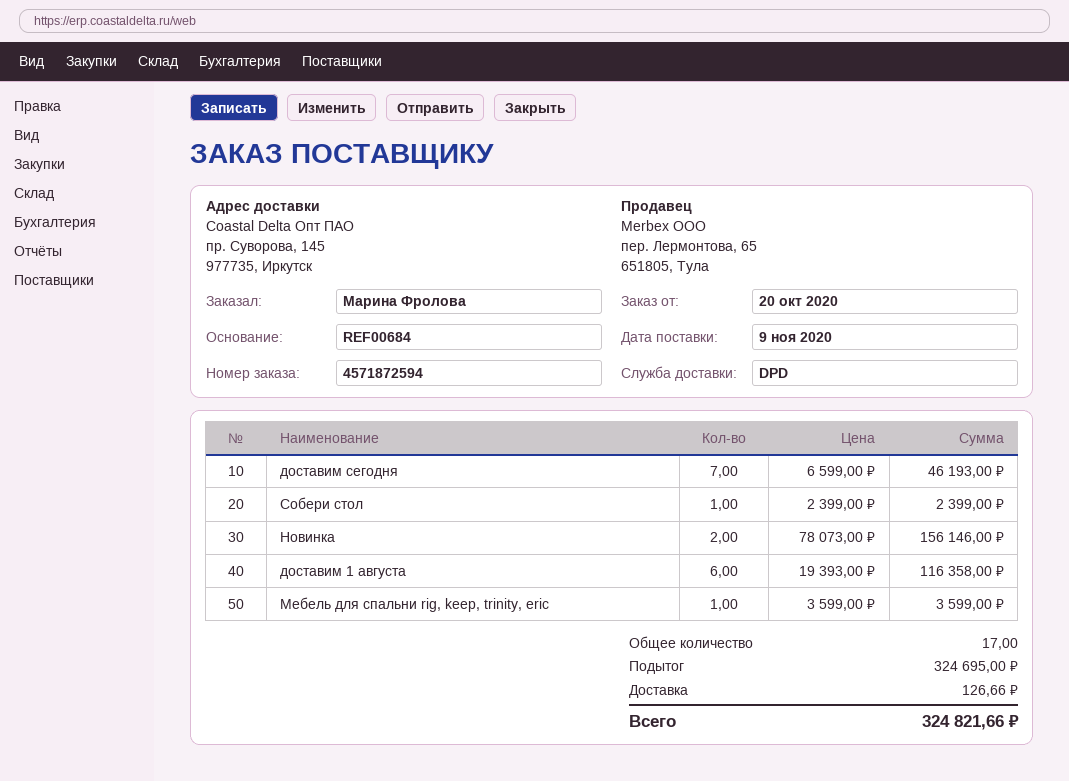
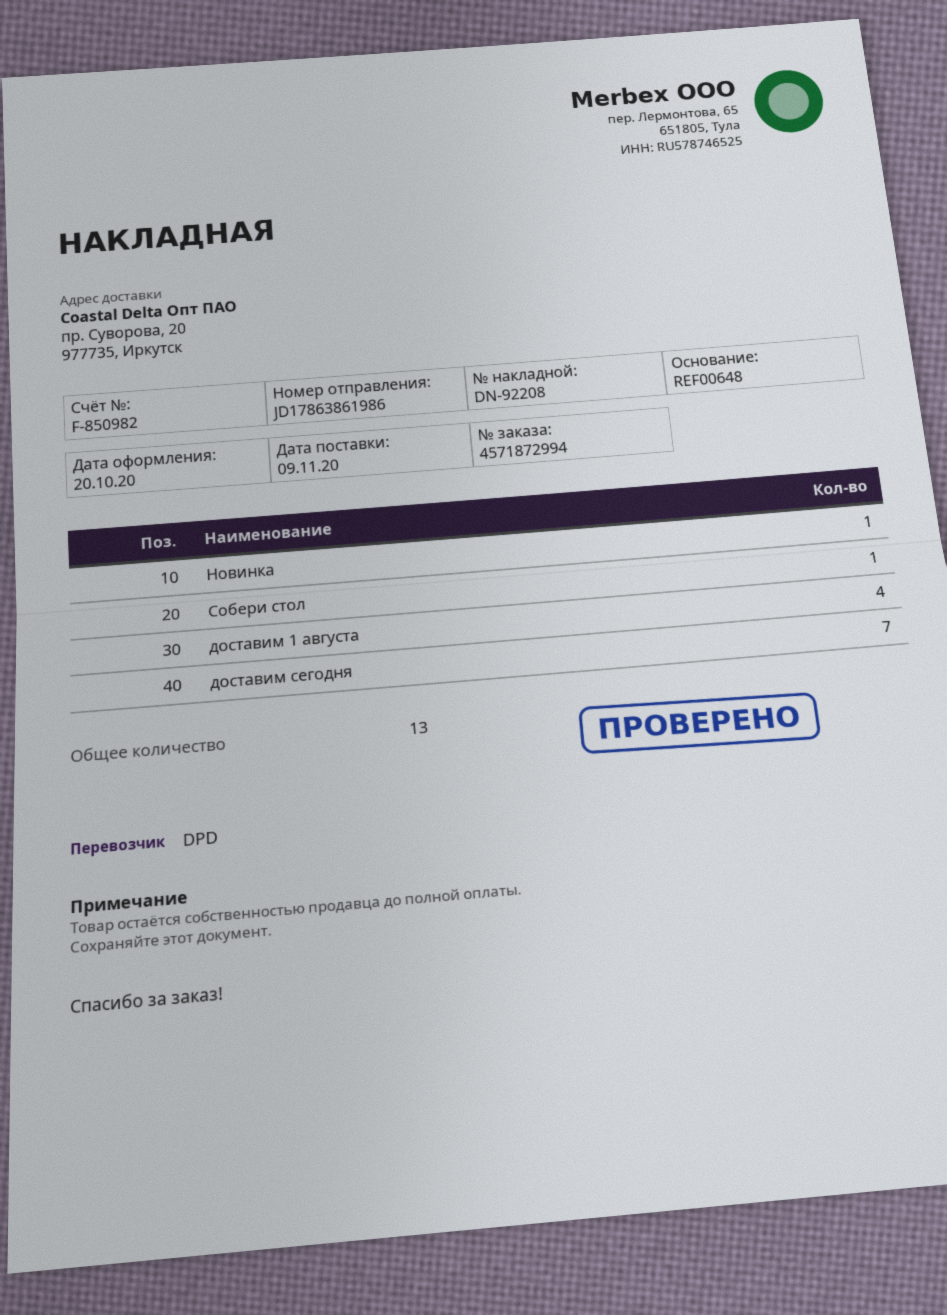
order number: 4571872594 -> 4571872994
reference: REF00684 -> REF00648
ship to: пр. Суворова, 145, 977735, Иркутск -> пр. Суворова, 20, 977735, Иркутск
Новинка: 2 -> 1
доставим 1 августа: 6 -> 4
Мебель для спальни rig, keep, trinity, eric: 1 -> none
total quantity: 17 -> 13

